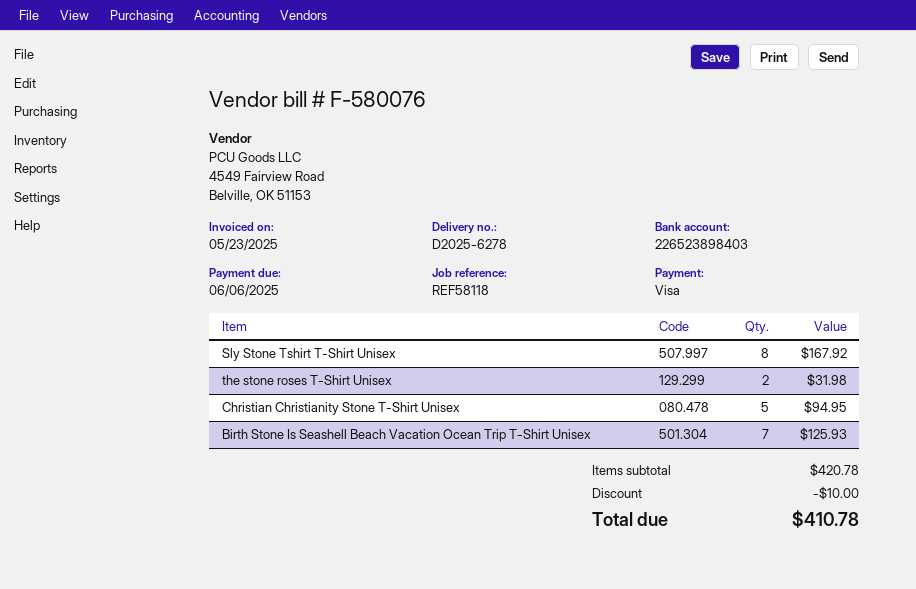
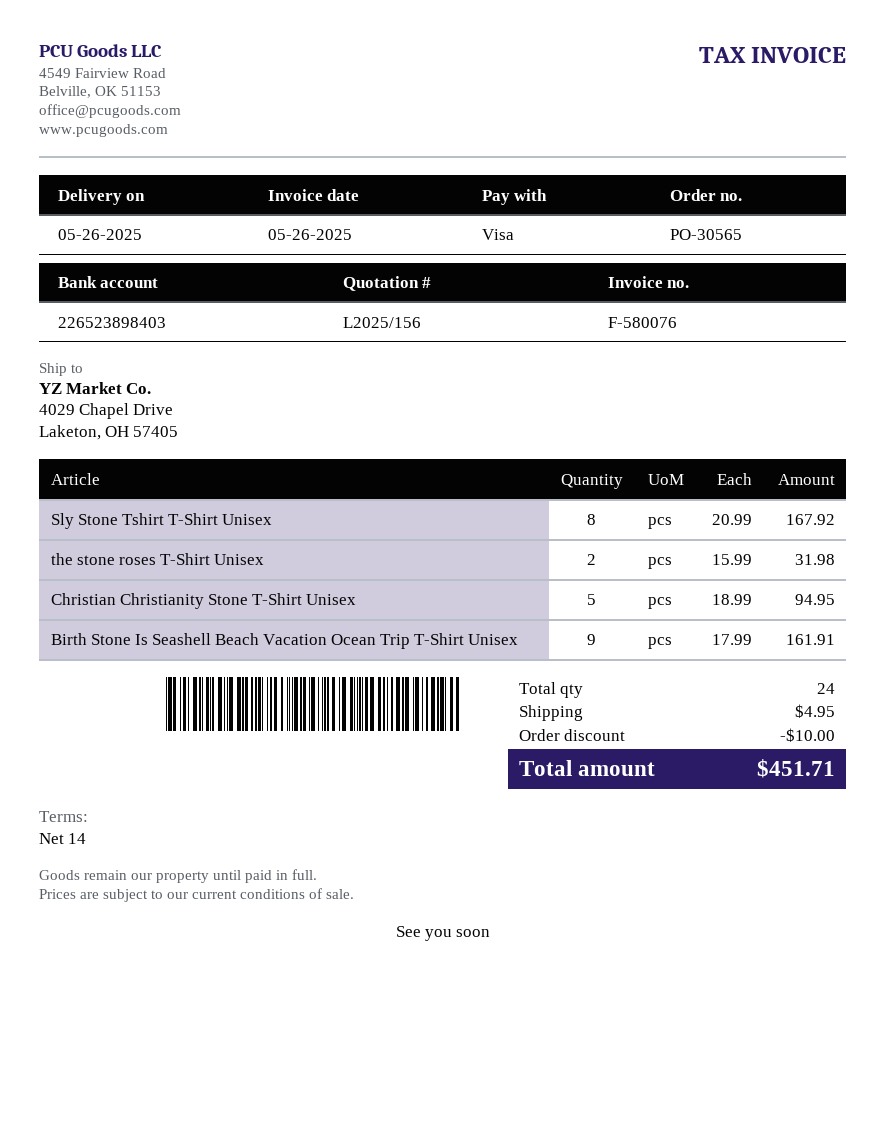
invoice date: 2025-05-23 -> 2025-05-26
Birth Stone Is Seashell Beach Vacation Ocean Trip T-Shirt Unisex: 7 for 125.93 -> 9 for 161.91
shipping: none -> 4.95
total: 410.78 -> 451.71

